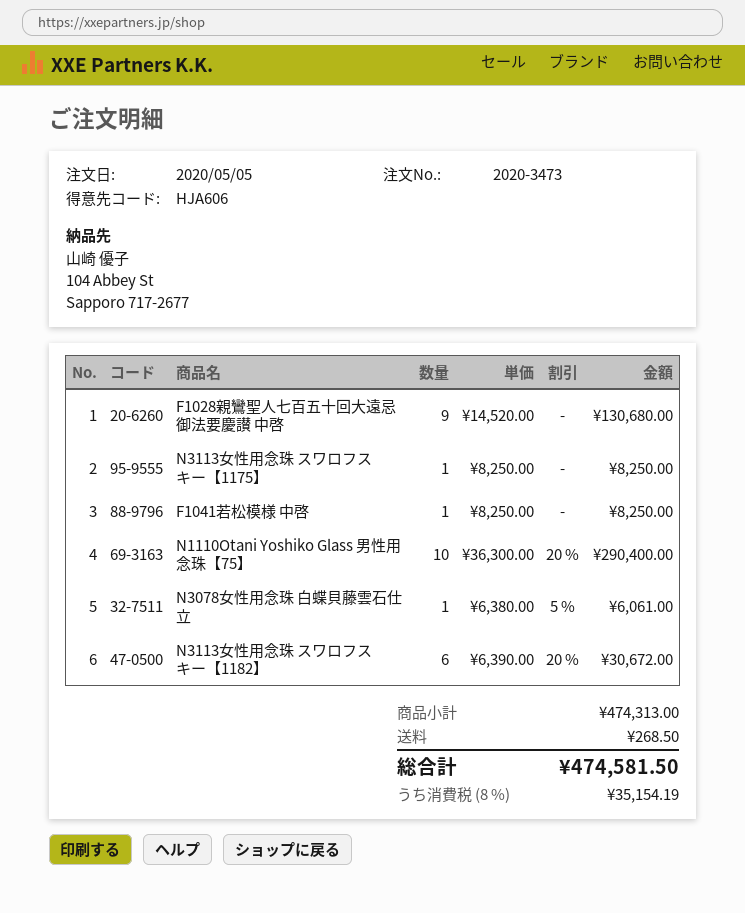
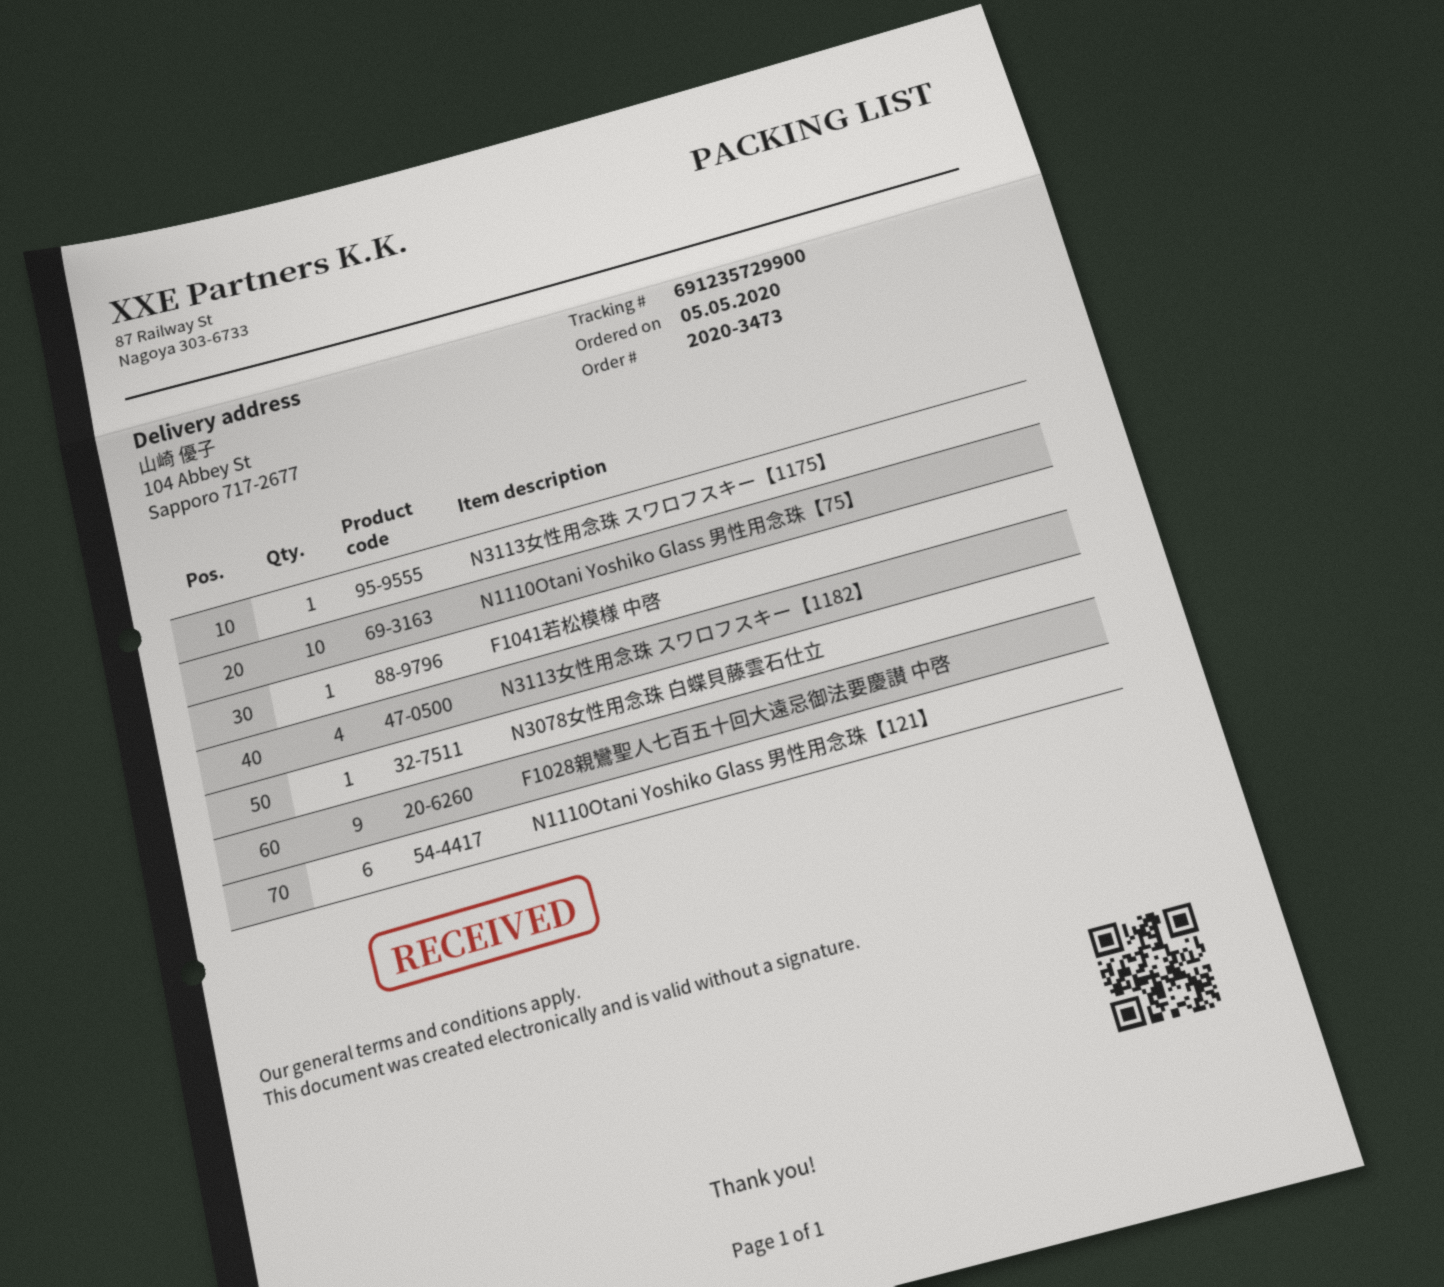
N3113女性用念珠 スワロフスキー【1182】: 6 -> 4
N1110Otani Yoshiko Glass 男性用念珠【121】: none -> 6

